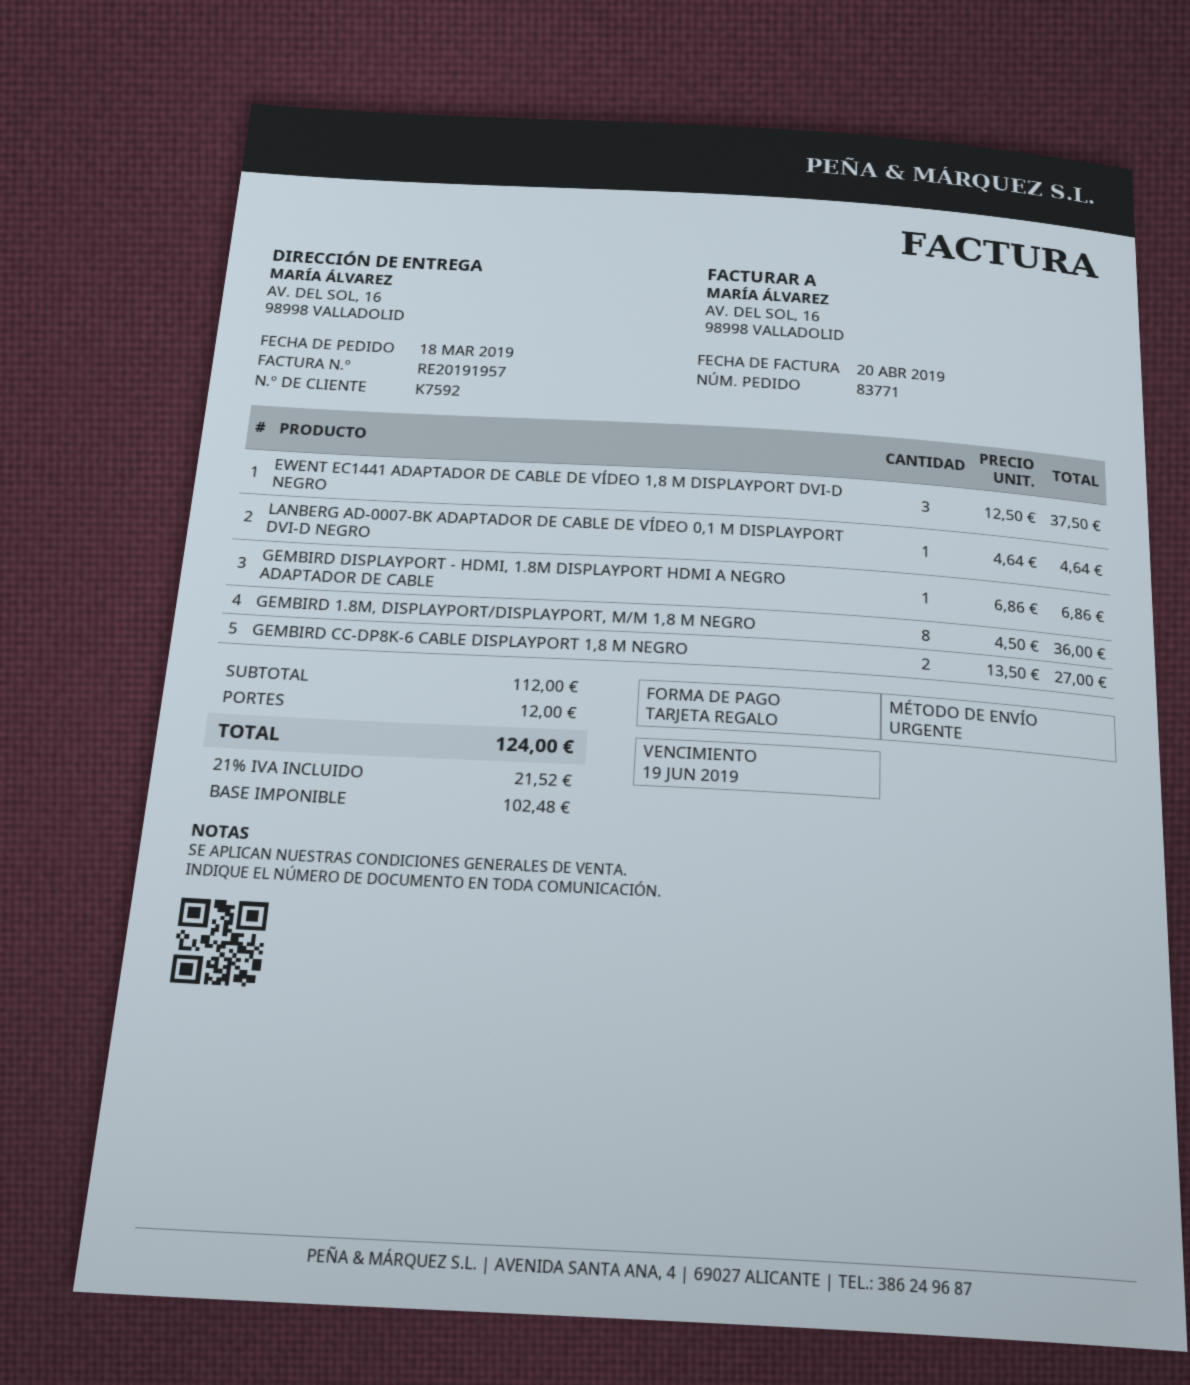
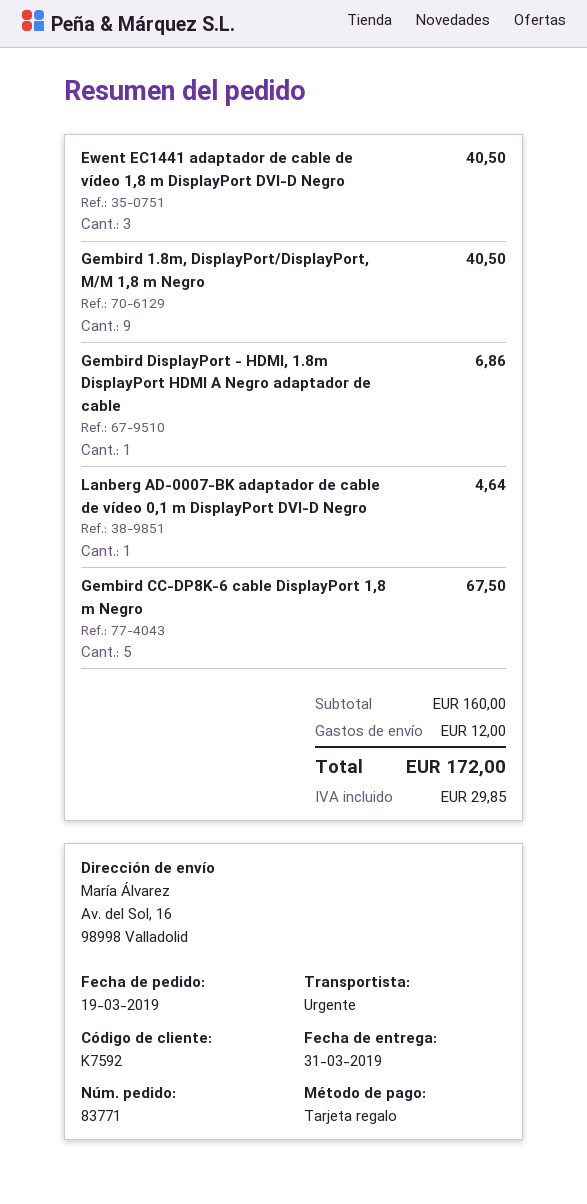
order date: 2019-03-18 -> 2019-03-19
EWENT EC1441 ADAPTADOR DE CABLE DE VÍDEO 1,8 M DISPLAYPORT DVI-D NEGRO: 3 for 37.50 -> 3 for 40.50
GEMBIRD 1.8M, DISPLAYPORT/DISPLAYPORT, M/M 1,8 M NEGRO: 8 for 36.00 -> 9 for 40.50
GEMBIRD CC-DP8K-6 CABLE DISPLAYPORT 1,8 M NEGRO: 2 for 27.00 -> 5 for 67.50
subtotal: 112.00 -> 160.00
tax: 21.52 -> 29.85
total: 124.00 -> 172.00

